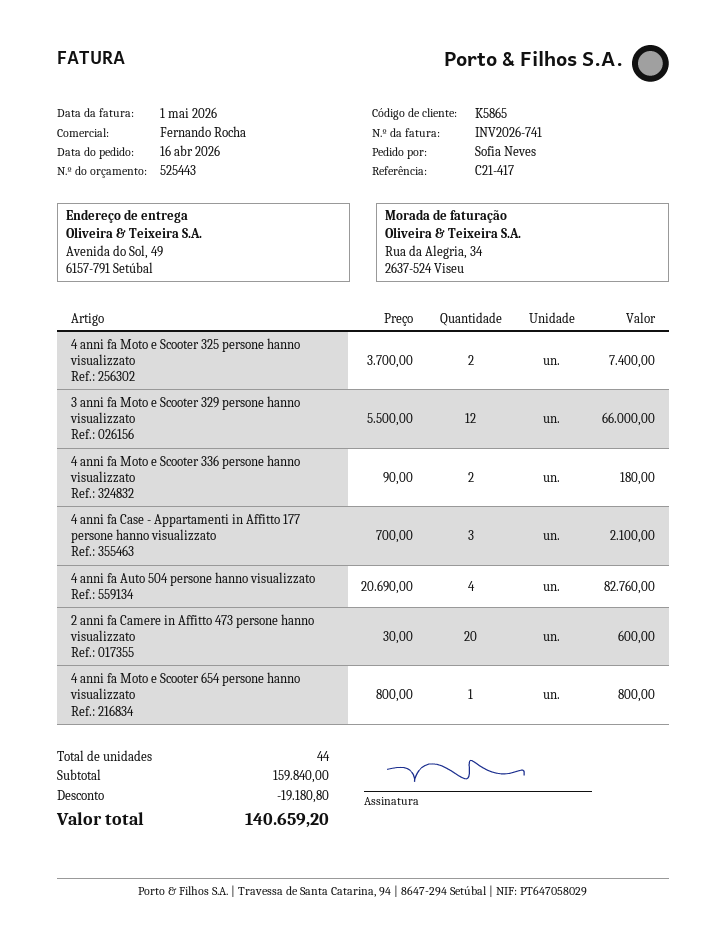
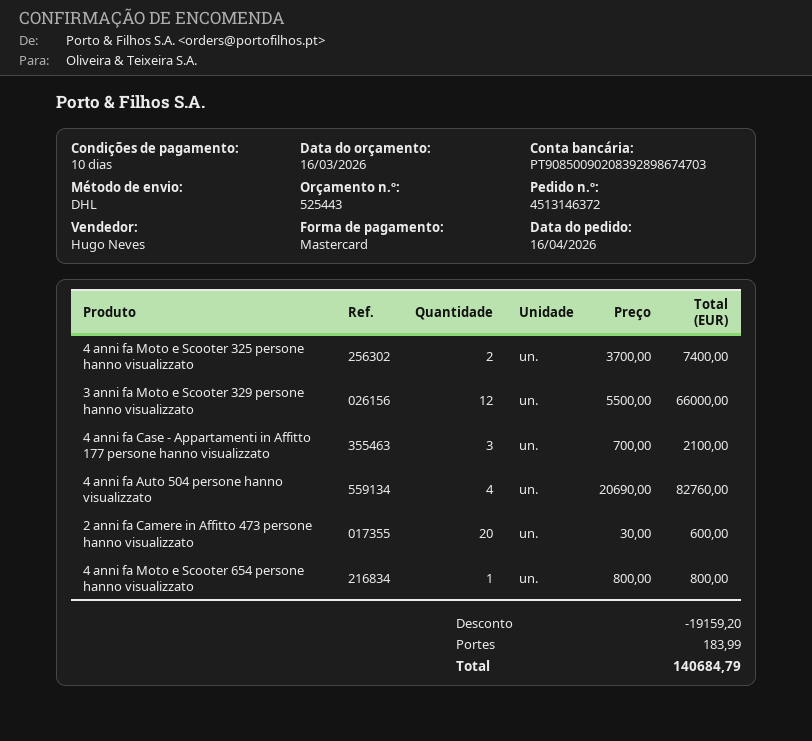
sales rep: Fernando Rocha -> Hugo Neves
4 anni fa Moto e Scooter 336 persone hanno visualizzato: 2 x 90.00 = 180.00 -> none
discount: 19180.80 -> 19159.20
shipping: none -> 183.99
total: 140659.20 -> 140684.79

